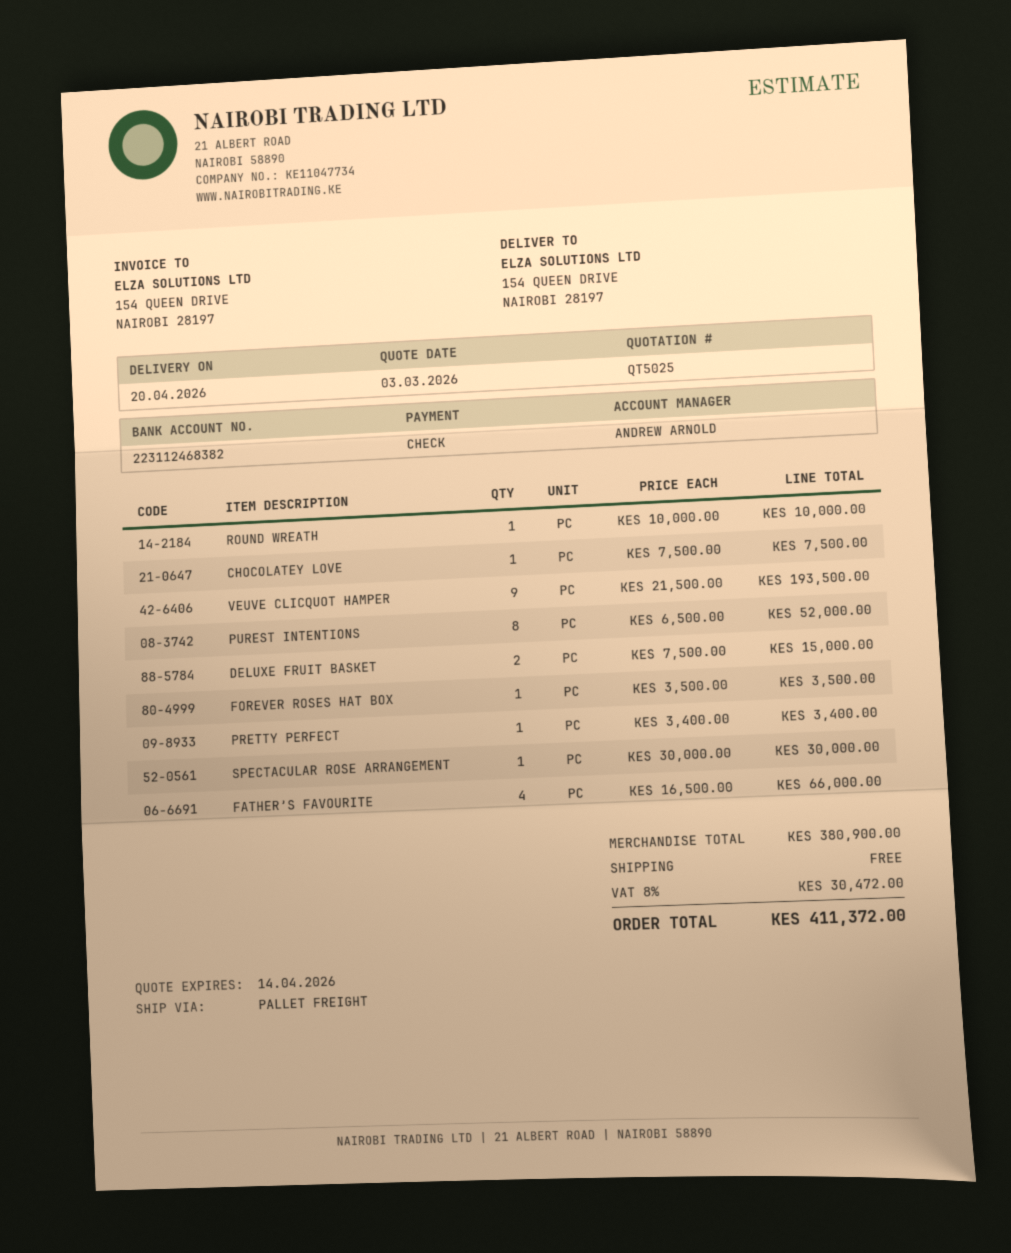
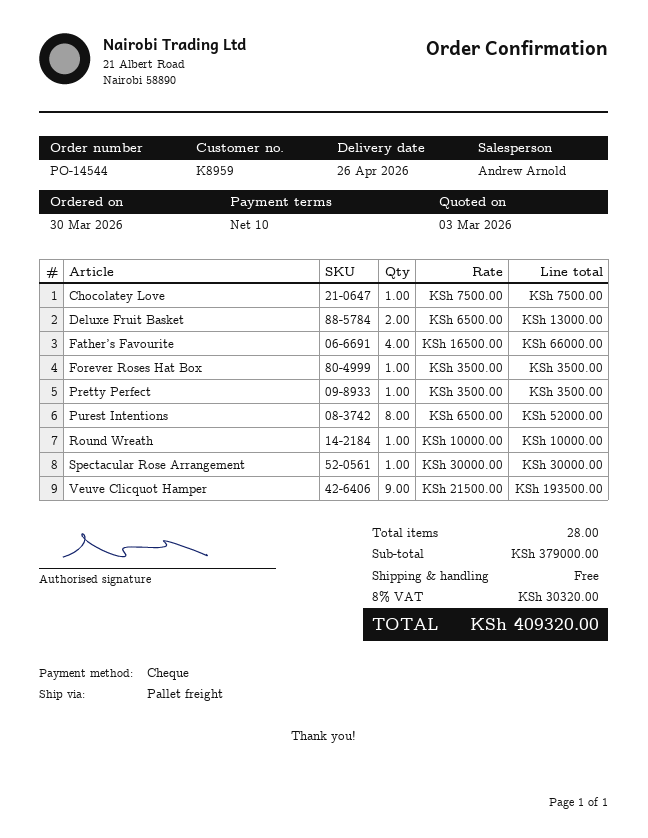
delivery date: 2026-04-20 -> 2026-04-26
DELUXE FRUIT BASKET: 2 x 7500.00 = 15000.00 -> 2 x 6500.00 = 13000.00
PRETTY PERFECT: 1 x 3400.00 = 3400.00 -> 1 x 3500.00 = 3500.00
subtotal: 380900.00 -> 379000.00
tax: 8% = 30472.00 -> 8% = 30320.00
total: 411372.00 -> 409320.00

